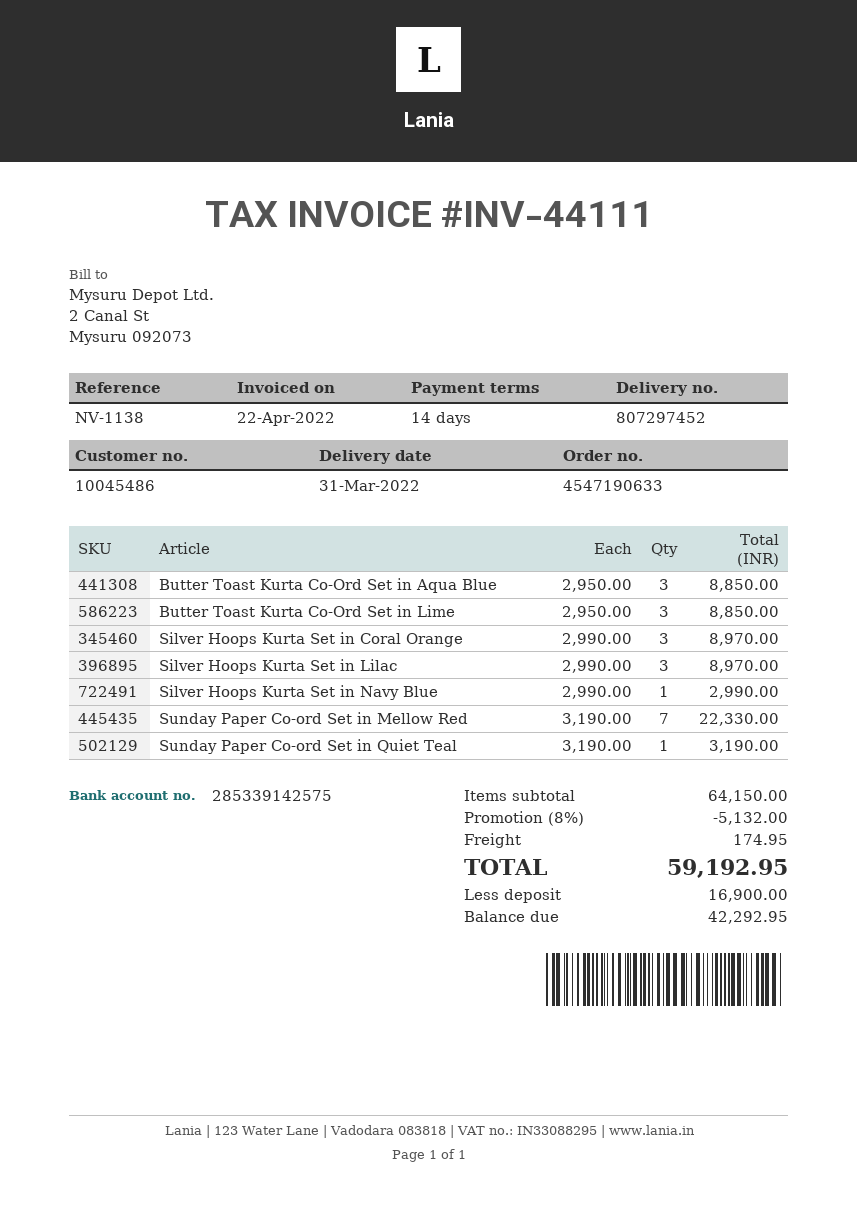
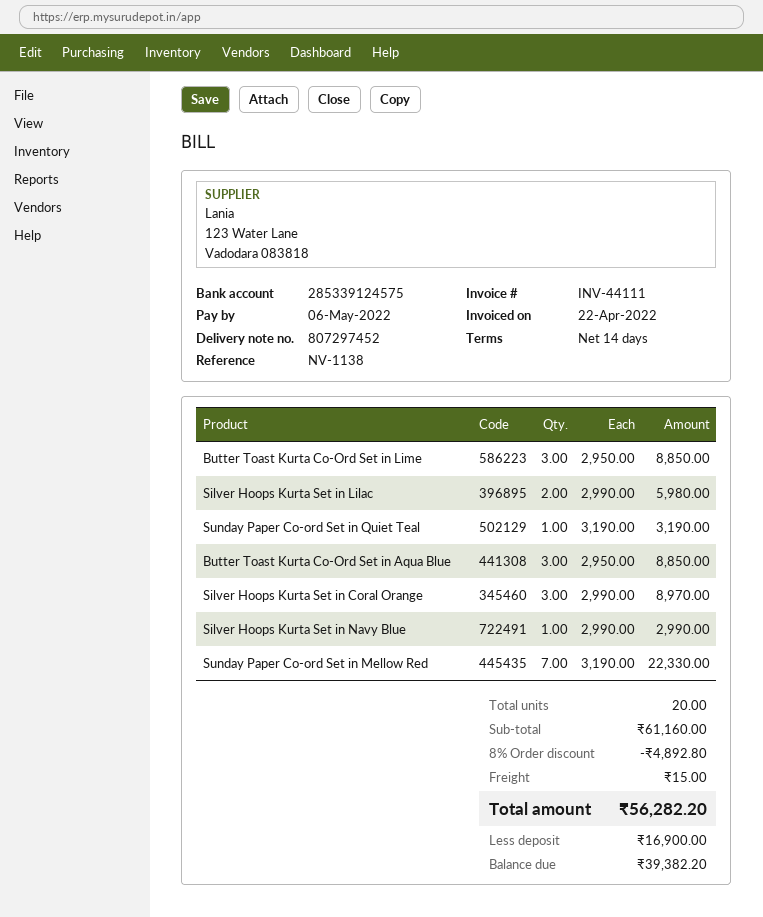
bank account: 285339142575 -> 285339124575
Silver Hoops Kurta Set in Lilac: 3 x 2990.00 = 8970.00 -> 2 x 2990.00 = 5980.00
subtotal: 64150.00 -> 61160.00
discount: 8% = 5132.00 -> 8% = 4892.80
shipping: 174.95 -> 15.00
total: 59192.95 -> 56282.20
balance: 42292.95 -> 39382.20

